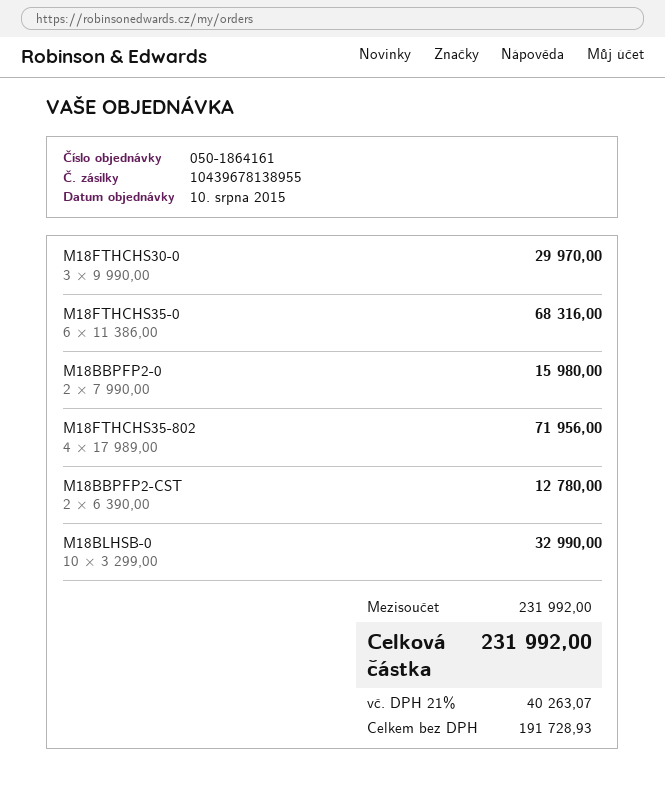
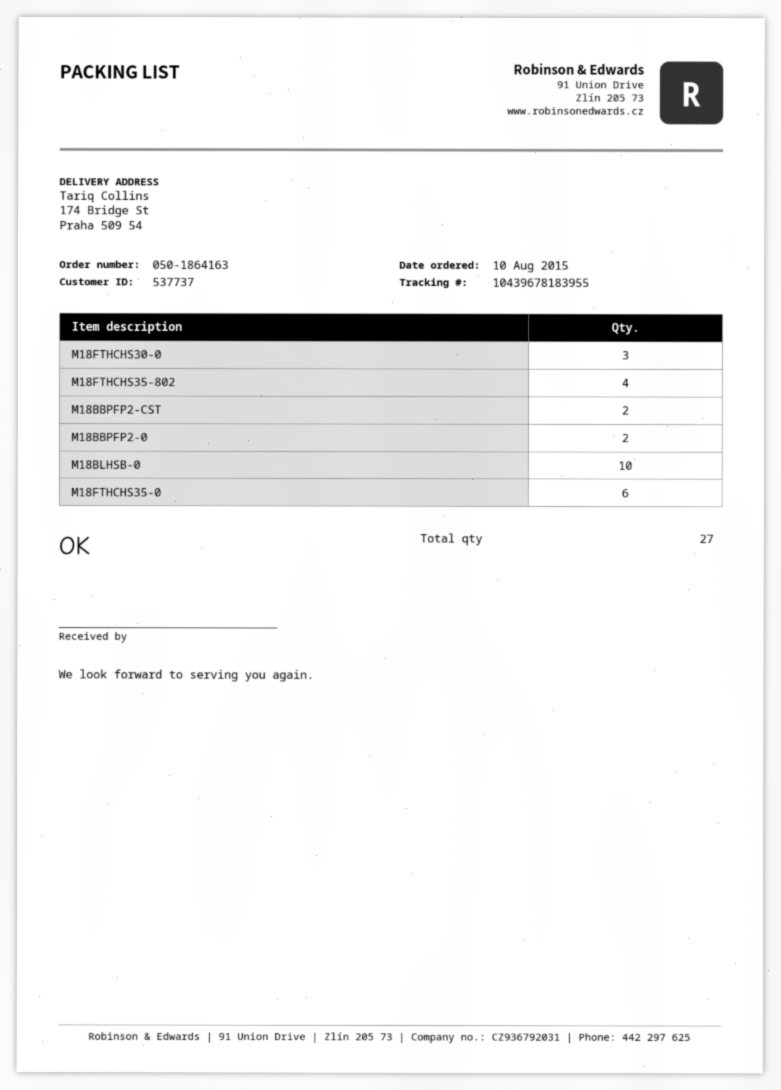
order number: 050-1864161 -> 050-1864163
tracking number: 10439678138955 -> 10439678183955

